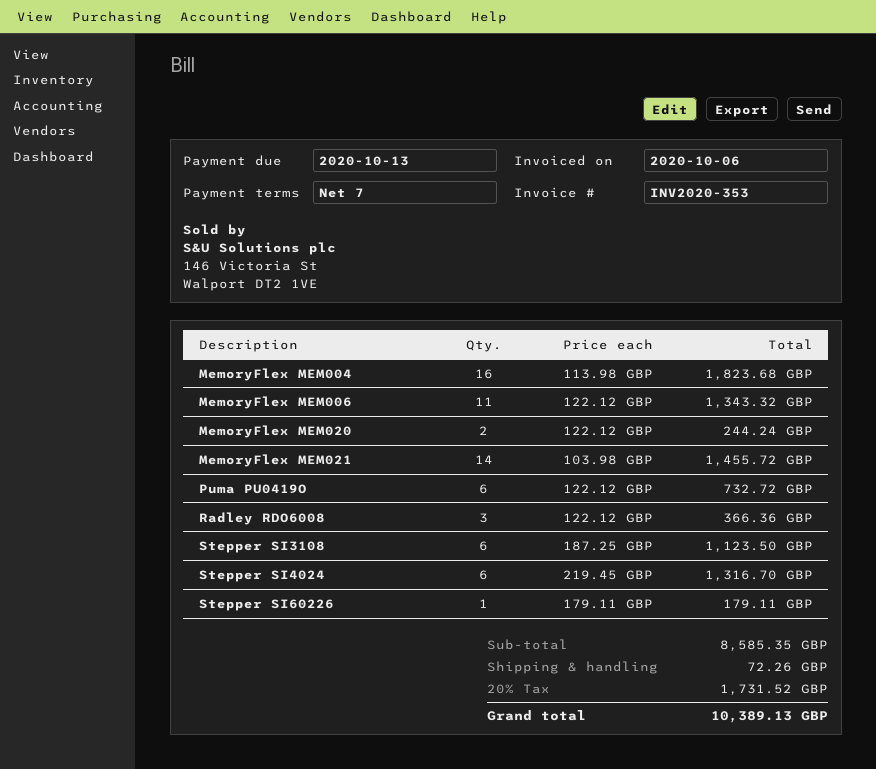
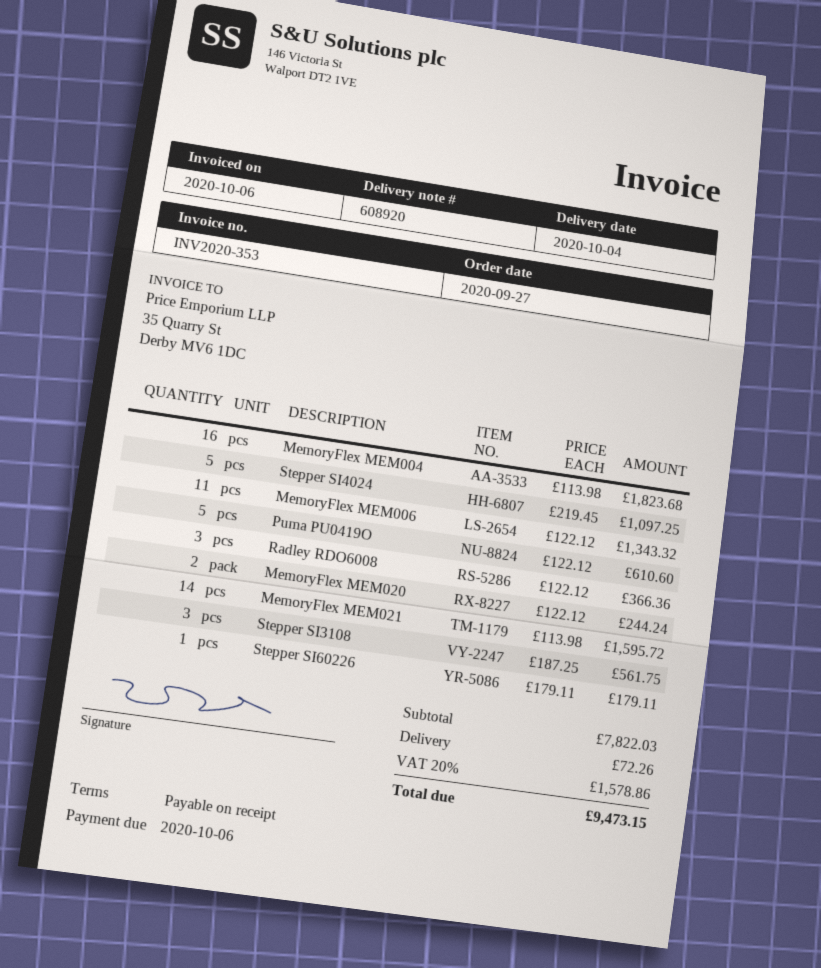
payment terms: 7 days -> on receipt
due date: 2020-10-13 -> 2020-10-06
MemoryFlex MEM021: 14 x 103.98 = 1455.72 -> 14 x 113.98 = 1595.72
Puma PU0419O: 6 x 122.12 = 732.72 -> 5 x 122.12 = 610.60
Stepper SI3108: 6 x 187.25 = 1123.50 -> 3 x 187.25 = 561.75
Stepper SI4024: 6 x 219.45 = 1316.70 -> 5 x 219.45 = 1097.25
subtotal: 8585.35 -> 7822.03
tax: 20% = 1731.52 -> 20% = 1578.86
total: 10389.13 -> 9473.15

